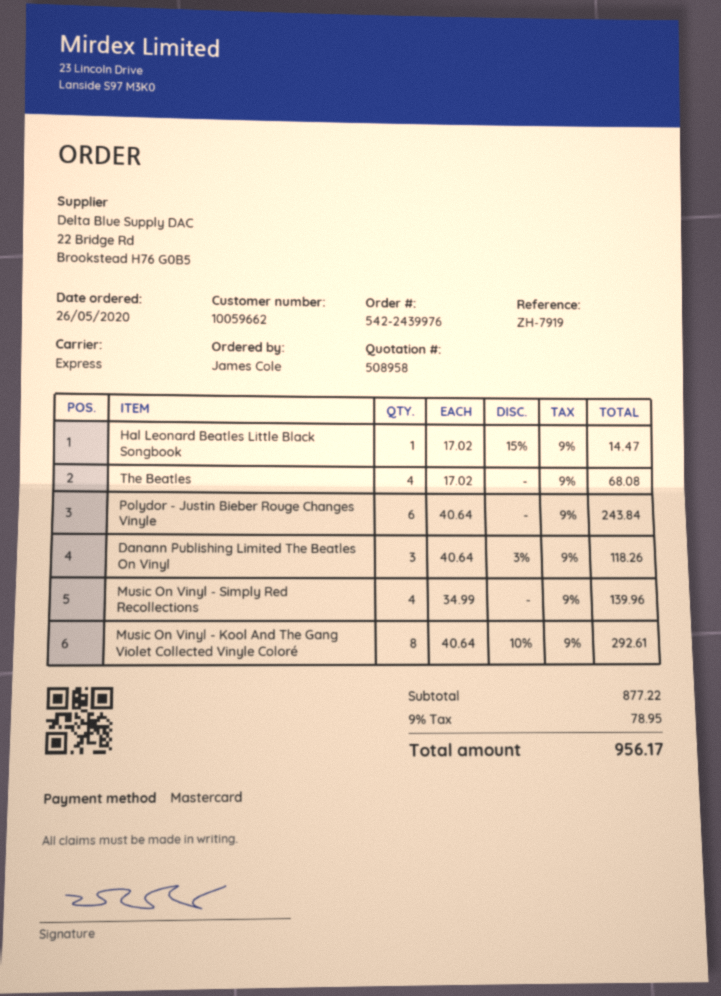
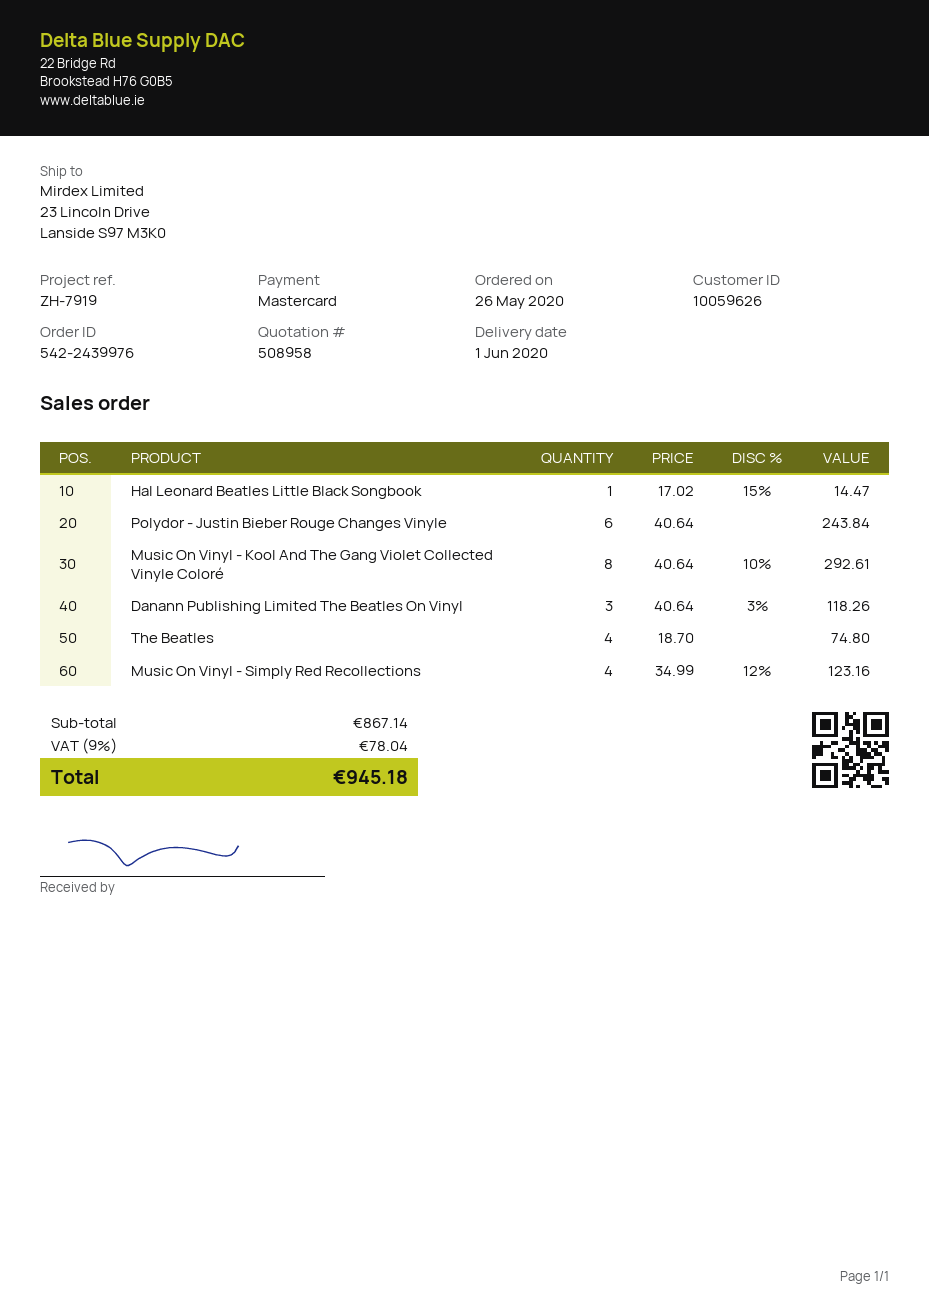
customer number: 10059662 -> 10059626
The Beatles: 4 x 17.02 = 68.08 -> 4 x 18.70 = 74.80
Music On Vinyl - Simply Red Recollections: 4 x 34.99 = 139.96 -> 4 x 34.99 - 12% = 123.16
subtotal: 877.22 -> 867.14
tax: 9% = 78.95 -> 9% = 78.04
total: 956.17 -> 945.18

